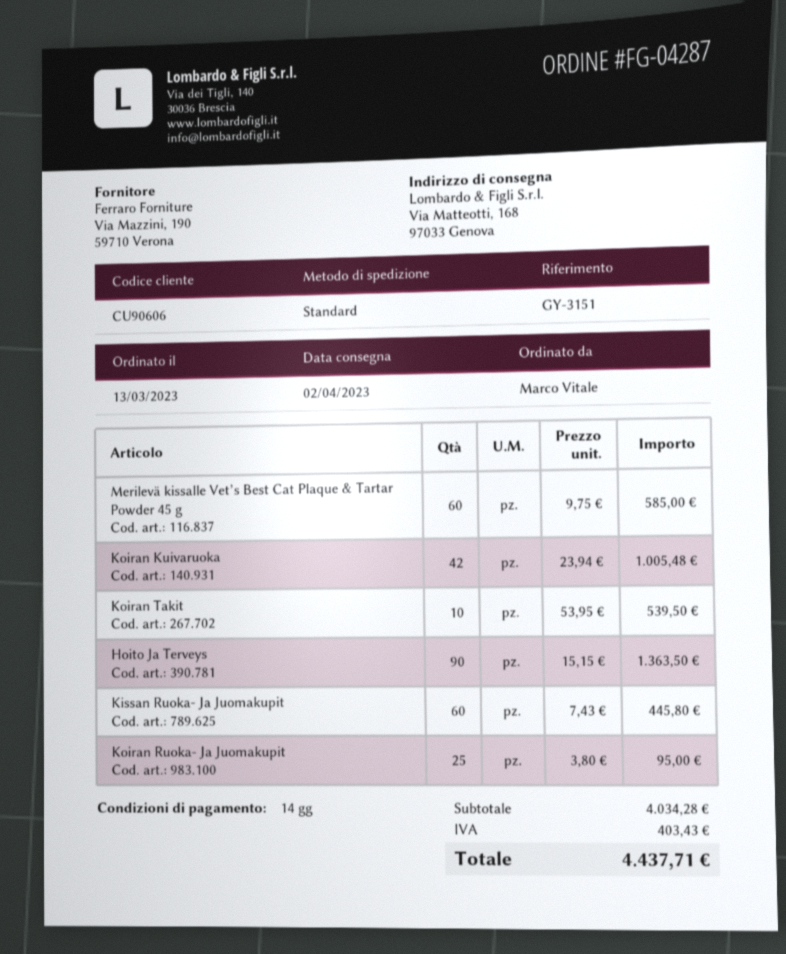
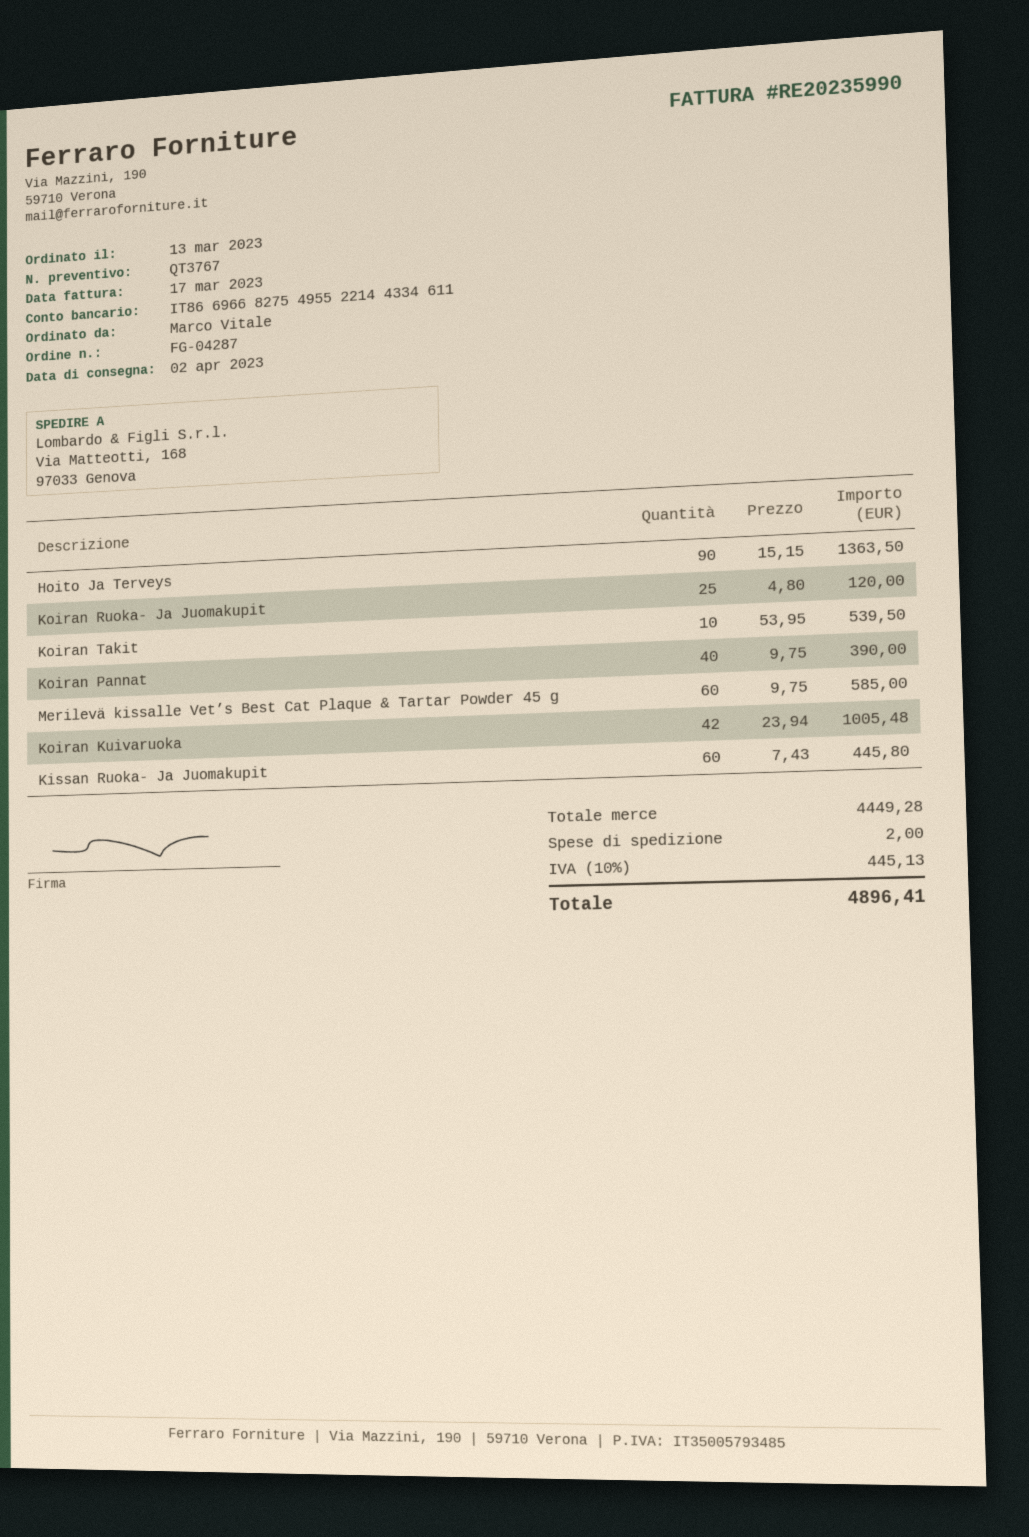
Koiran Ruoka- Ja Juomakupit: 25 x 3.80 = 95.00 -> 25 x 4.80 = 120.00
Koiran Pannat: none -> 40 x 9.75 = 390.00
subtotal: 4034.28 -> 4449.28
shipping: none -> 2.00
tax: 403.43 -> 445.13
total: 4437.71 -> 4896.41

